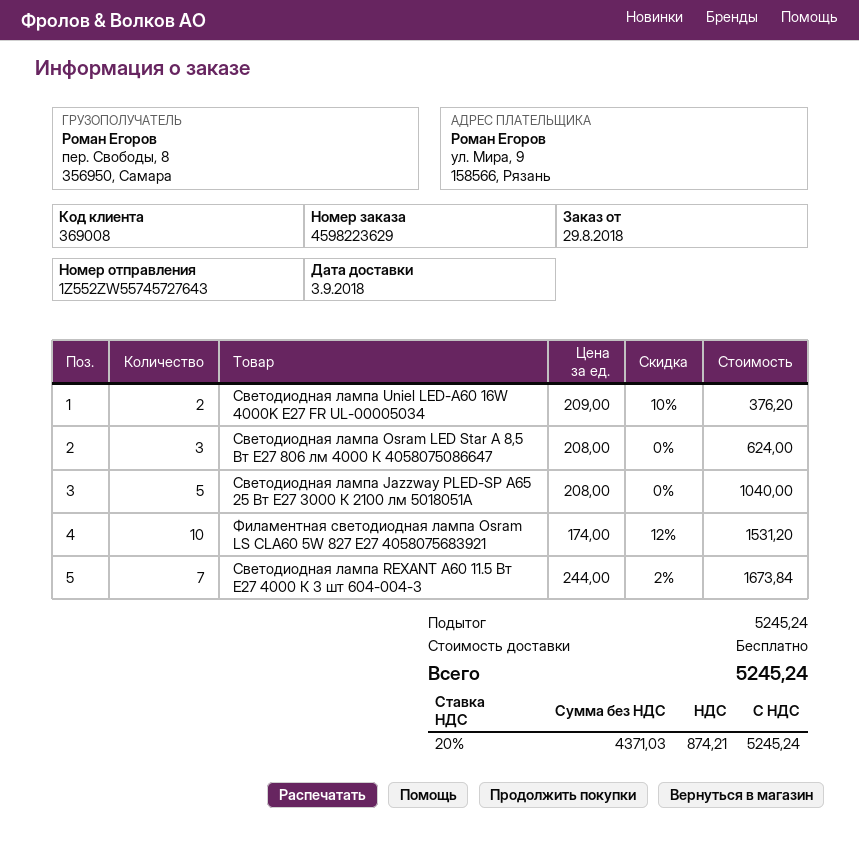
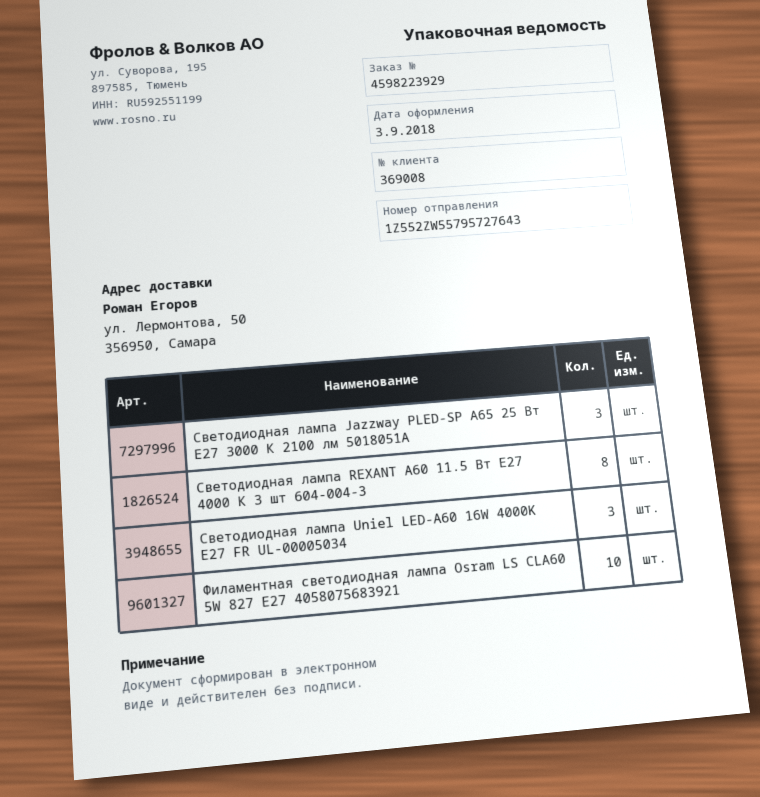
order number: 4598223629 -> 4598223929
order date: 2018-08-29 -> 2018-09-03
tracking number: 1Z552ZW55745727643 -> 1Z552ZW55795727643
ship to: пер. Свободы, 8, 356950, Самара -> ул. Лермонтова, 50, 356950, Самара
Светодиодная лампа Uniel LED-A60 16W 4000K E27 FR UL-00005034: 2 -> 3
Светодиодная лампа Osram LED Star A 8,5 Вт E27 806 лм 4000 К 4058075086647: 3 -> none
Светодиодная лампа Jazzway PLED-SP A65 25 Вт E27 3000 К 2100 лм 5018051A: 5 -> 3
Светодиодная лампа REXANT A60 11.5 Вт E27 4000 К 3 шт 604-004-3: 7 -> 8

